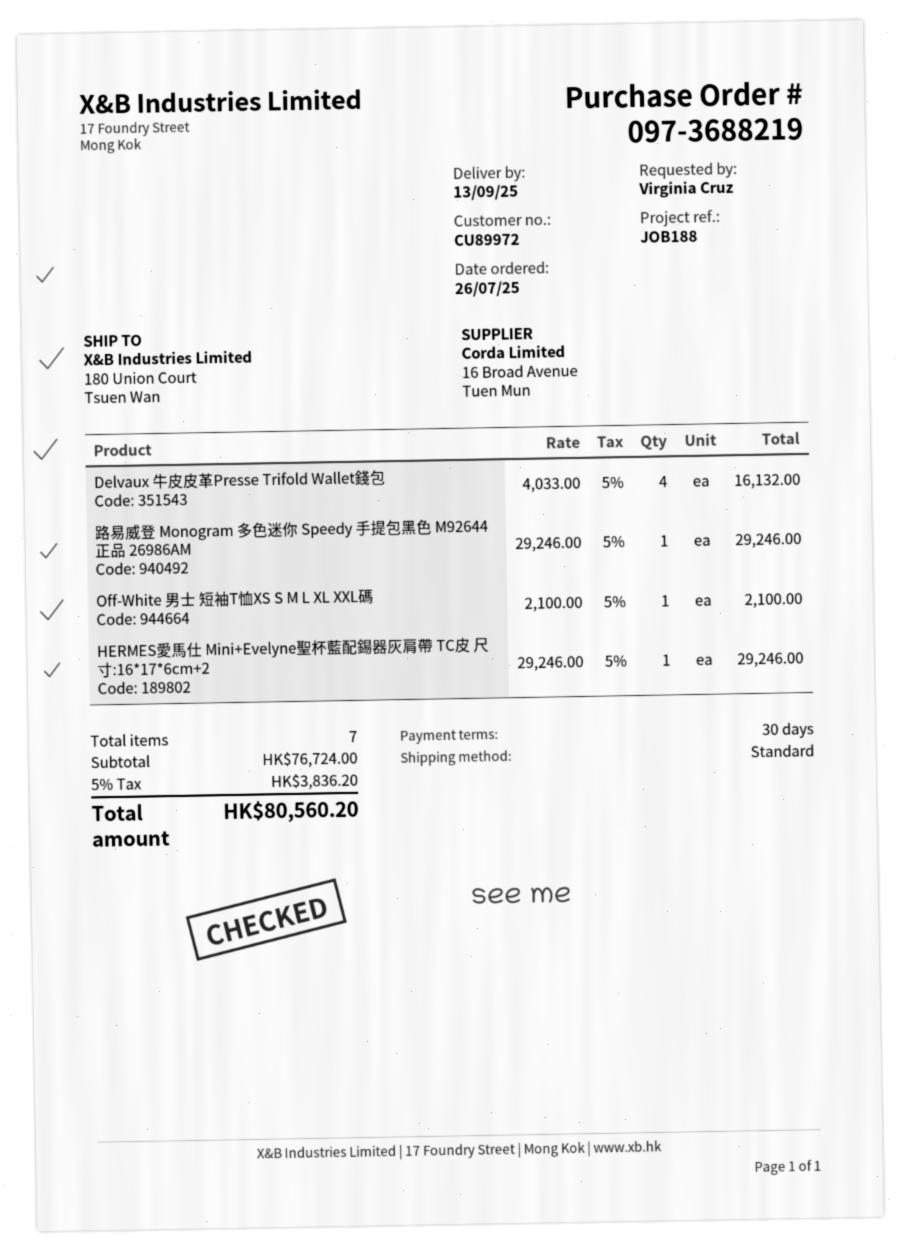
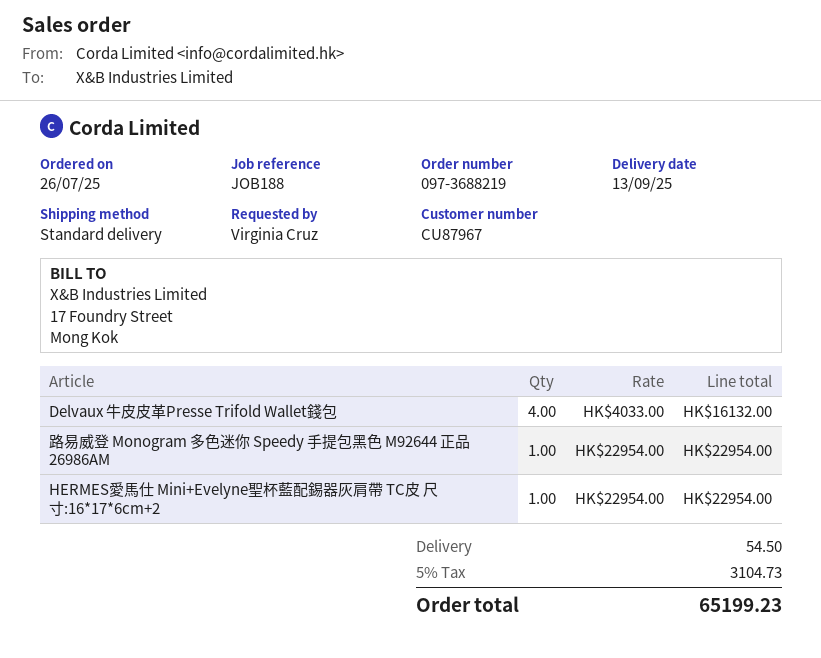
customer number: CU89972 -> CU87967
路易威登 Monogram 多色迷你 Speedy 手提包黑色 M92644 正品 26986AM: 1 x 29246.00 = 29246.00 -> 1 x 22954.00 = 22954.00
Off-White 男士 短袖T恤XS S M L XL XXL碼: 1 x 2100.00 = 2100.00 -> none
HERMES愛馬仕 Mini+Evelyne聖杯藍配錫器灰肩帶 TC皮 尺寸:16*17*6cm+2: 1 x 29246.00 = 29246.00 -> 1 x 22954.00 = 22954.00
shipping: none -> 54.50
tax: 5% = 3836.20 -> 5% = 3104.73
total: 80560.20 -> 65199.23

